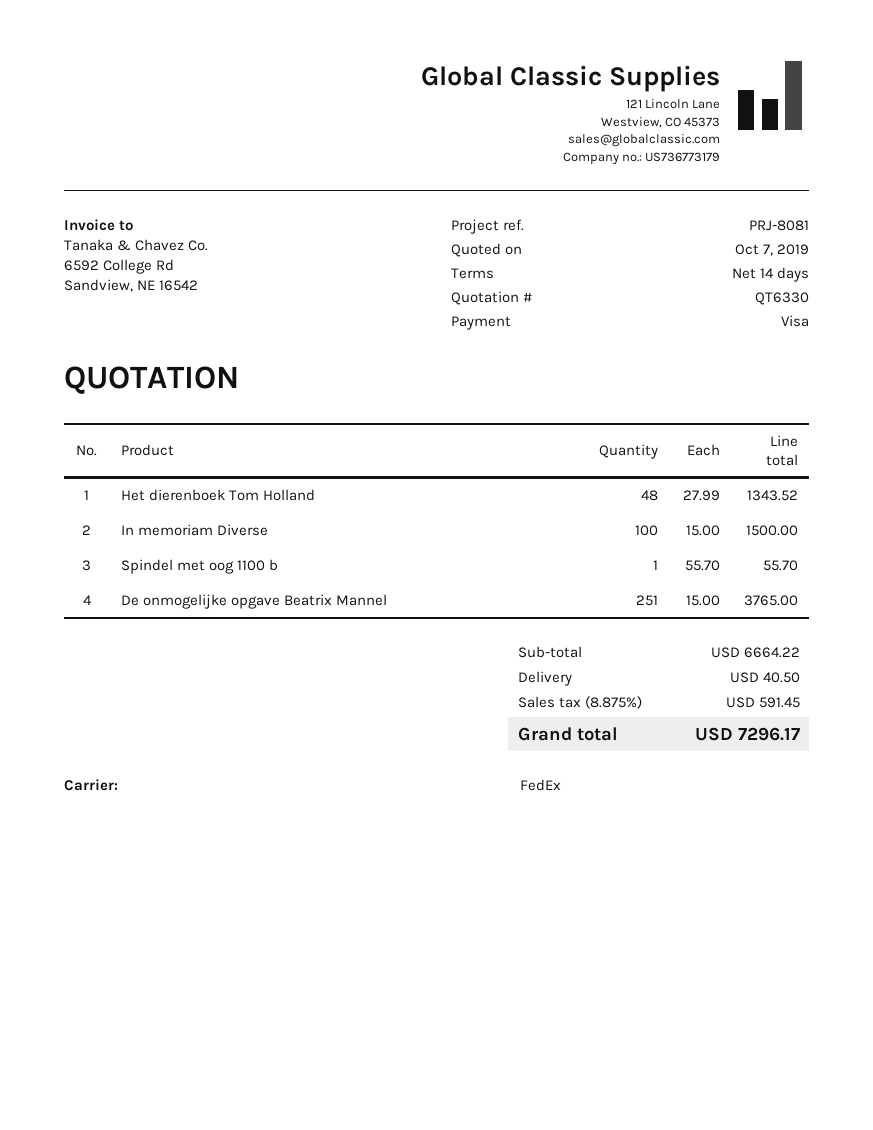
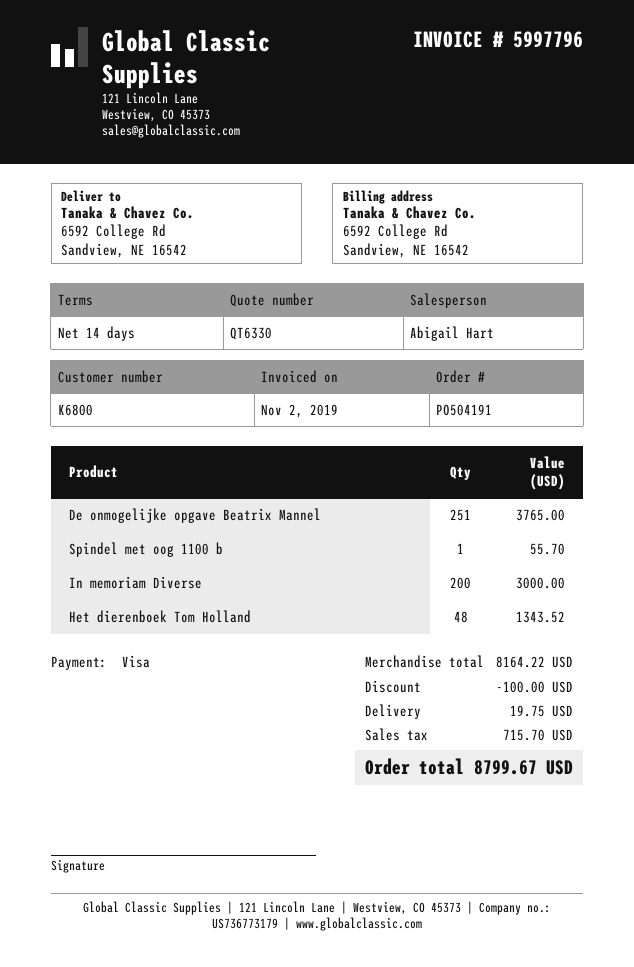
In memoriam Diverse: 100 for 1500.00 -> 200 for 3000.00
subtotal: 6664.22 -> 8164.22
discount: none -> 100.00
shipping: 40.50 -> 19.75
tax: 591.45 -> 715.70
total: 7296.17 -> 8799.67

